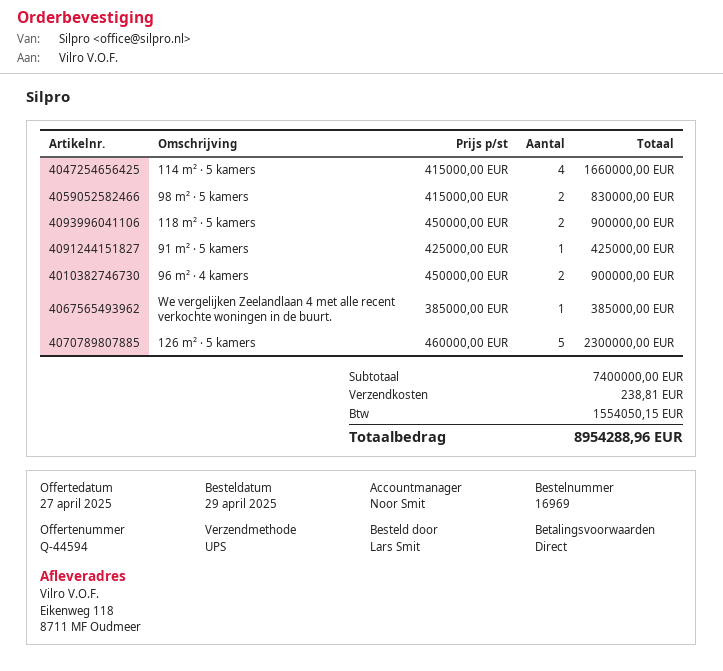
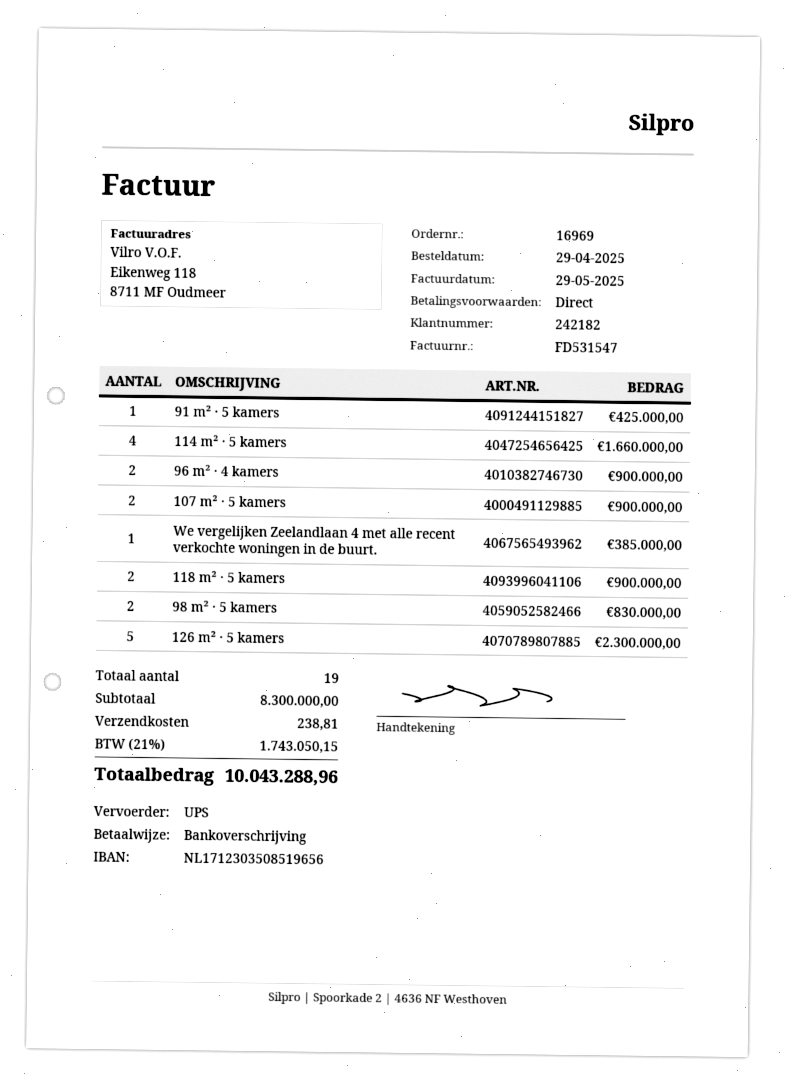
107 m² · 5 kamers: none -> 2 for 900000.00
subtotal: 7400000.00 -> 8300000.00
tax: 1554050.15 -> 1743050.15
total: 8954288.96 -> 10043288.96

